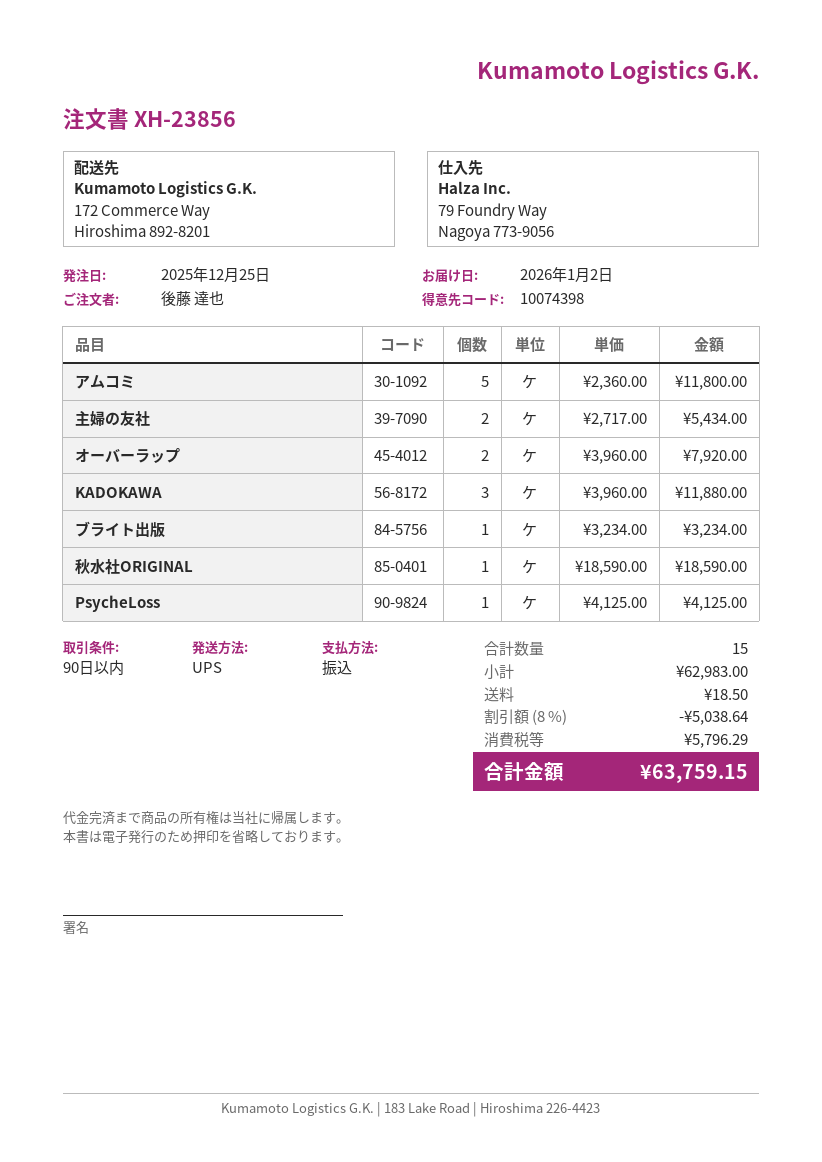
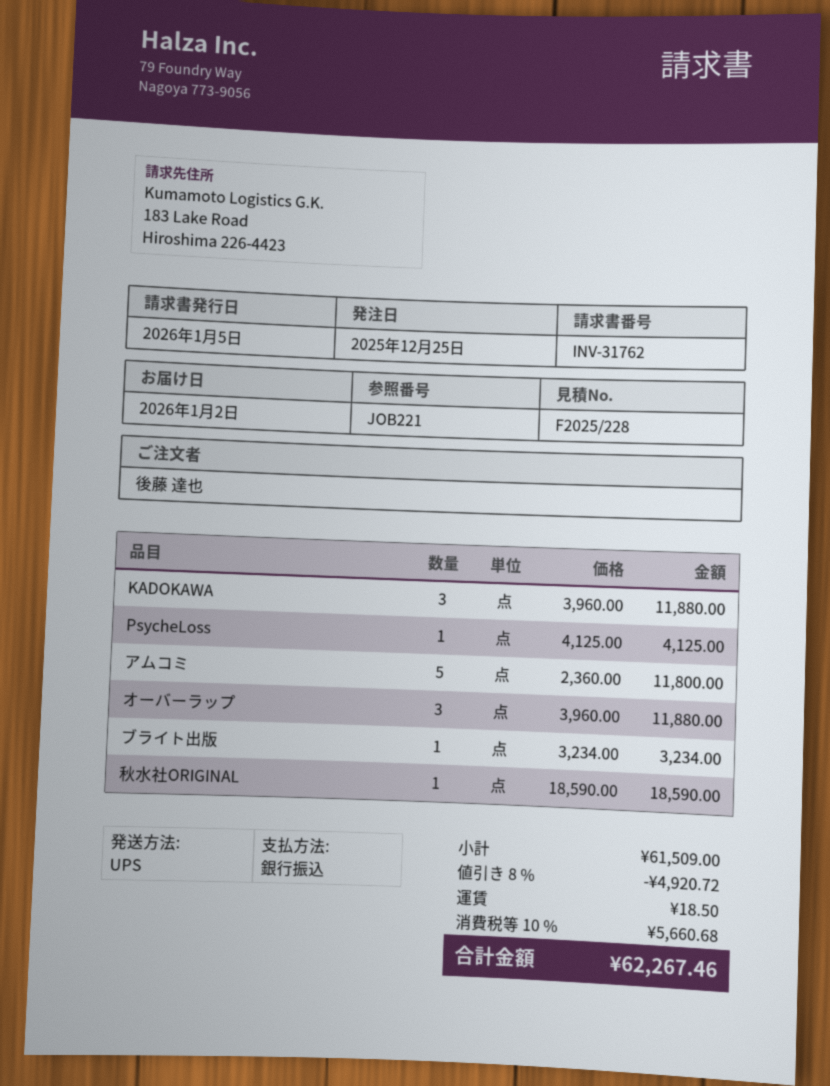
主婦の友社: 2 x 2717.00 = 5434.00 -> none
オーバーラップ: 2 x 3960.00 = 7920.00 -> 3 x 3960.00 = 11880.00
subtotal: 62983.00 -> 61509.00
discount: 8% = 5038.64 -> 8% = 4920.72
tax: 5796.29 -> 5660.68
total: 63759.15 -> 62267.46

